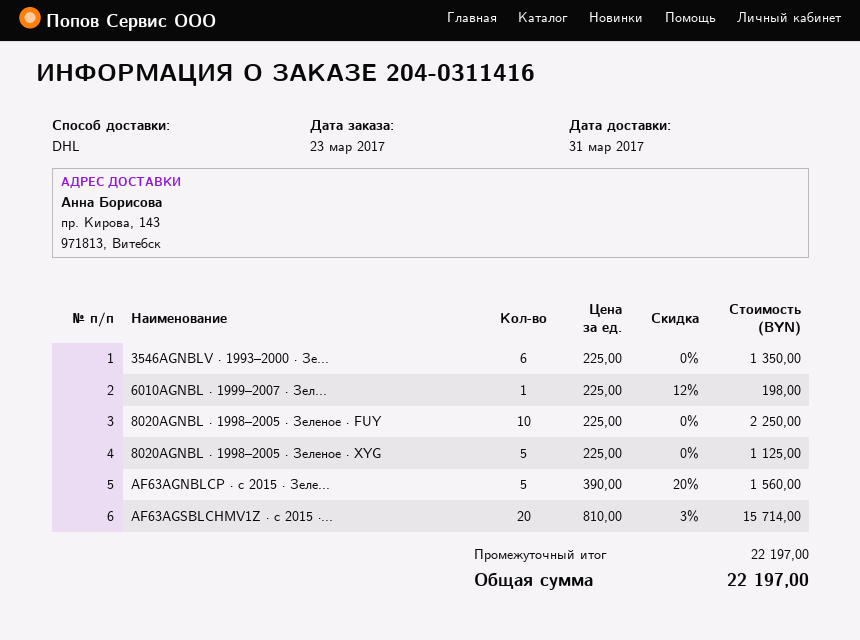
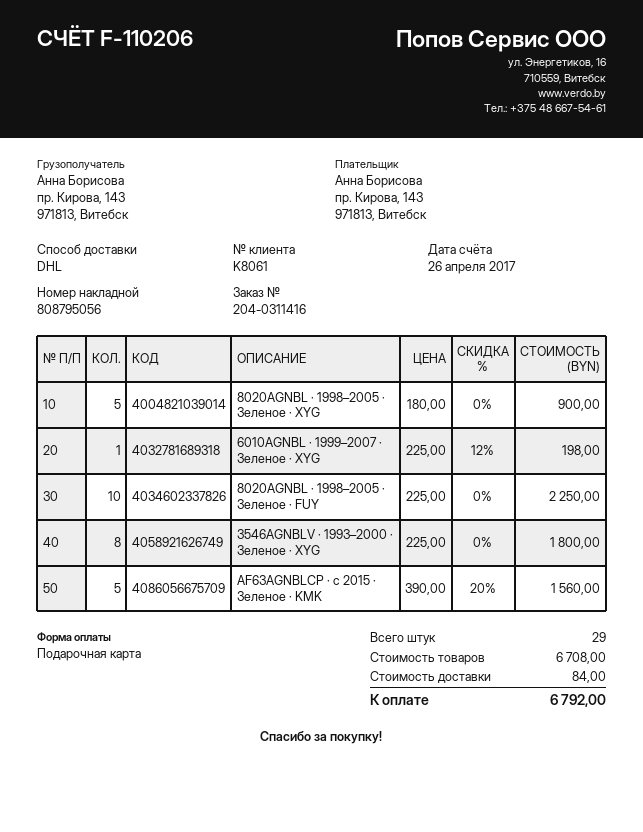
3546AGNBLV · 1993–2000 · Зе...: 6 x 225.00 = 1350.00 -> 8 x 225.00 = 1800.00
8020AGNBL · 1998–2005 · Зеленое · XYG: 5 x 225.00 = 1125.00 -> 5 x 180.00 = 900.00
AF63AGSBLCHMV1Z · с 2015 ·...: 20 x 810.00 - 3% = 15714.00 -> none
subtotal: 22197.00 -> 6708.00
shipping: none -> 84.00
total: 22197.00 -> 6792.00

